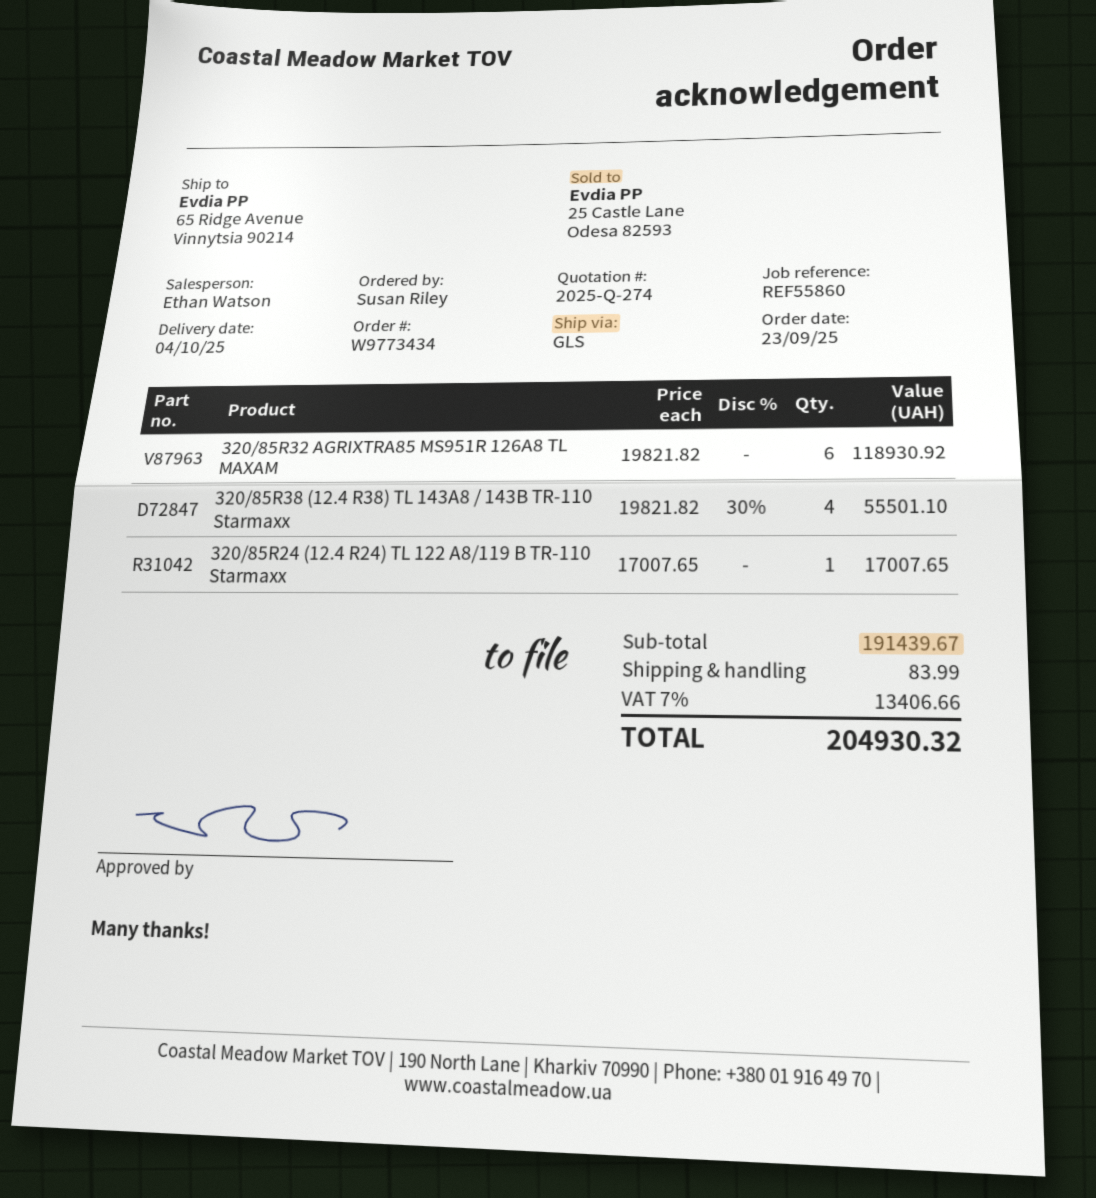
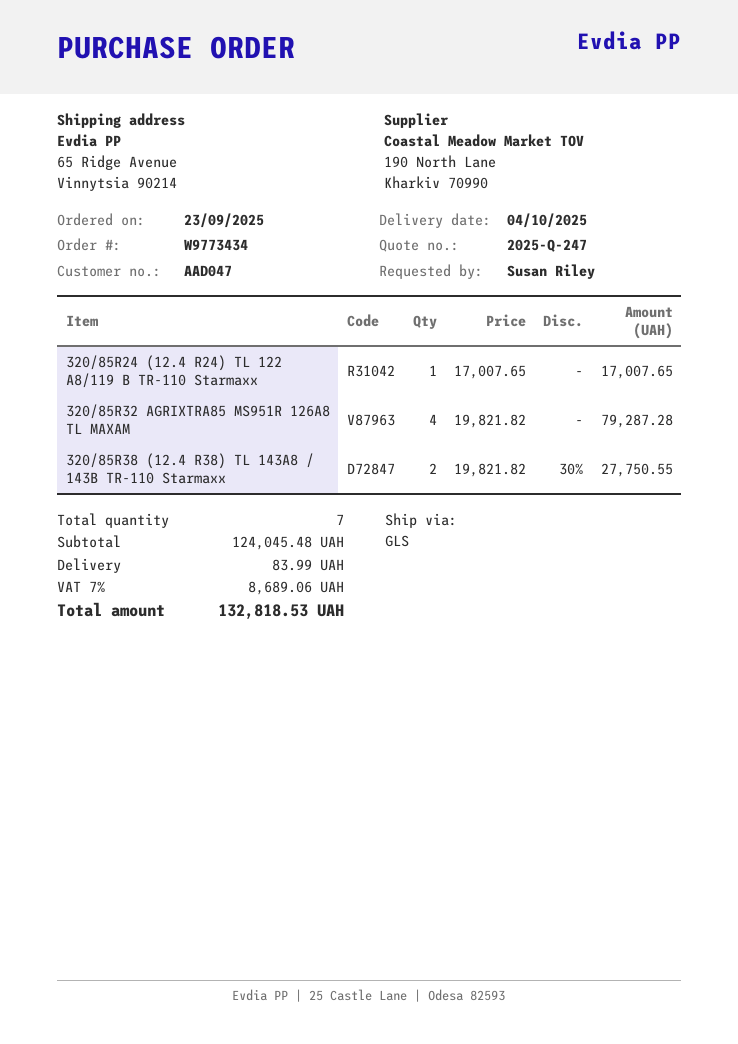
quote number: 2025-Q-274 -> 2025-Q-247
320/85R32 AGRIXTRA85 MS951R 126A8 TL MAXAM: 6 x 19821.82 = 118930.92 -> 4 x 19821.82 = 79287.28
320/85R38 (12.4 R38) TL 143A8 / 143B TR-110 Starmaxx: 4 x 19821.82 - 30% = 55501.10 -> 2 x 19821.82 - 30% = 27750.55
subtotal: 191439.67 -> 124045.48
tax: 7% = 13406.66 -> 7% = 8689.06
total: 204930.32 -> 132818.53

